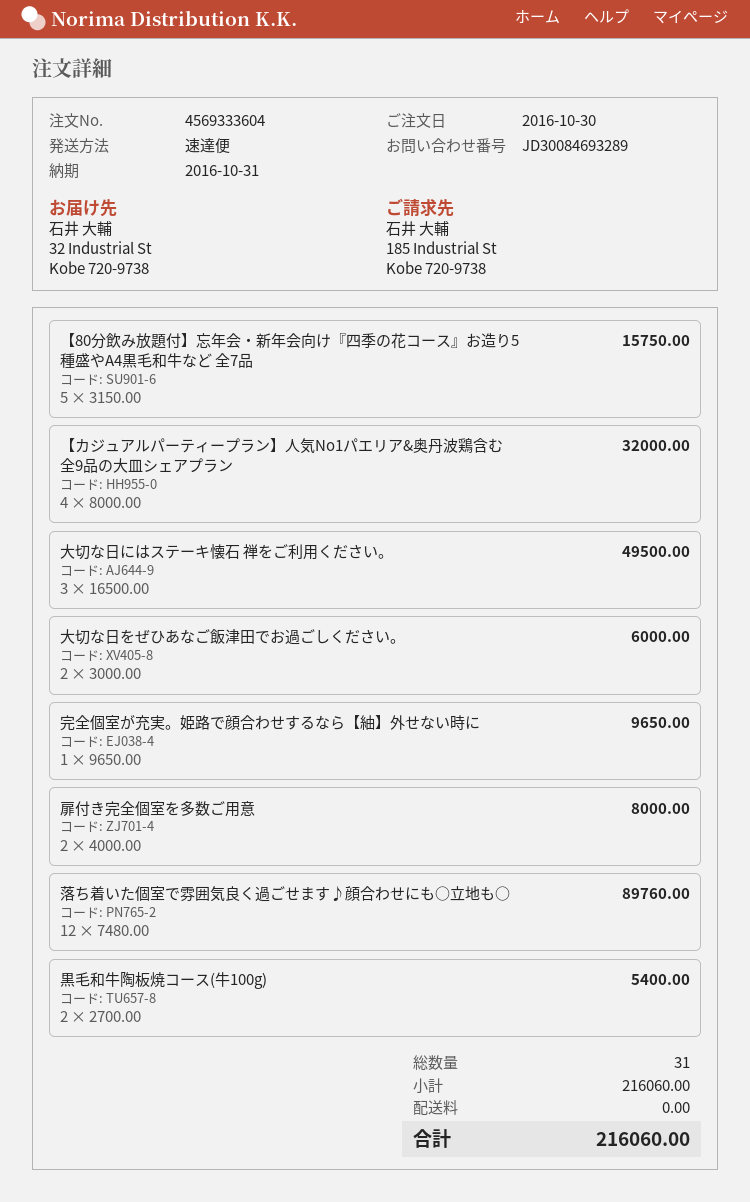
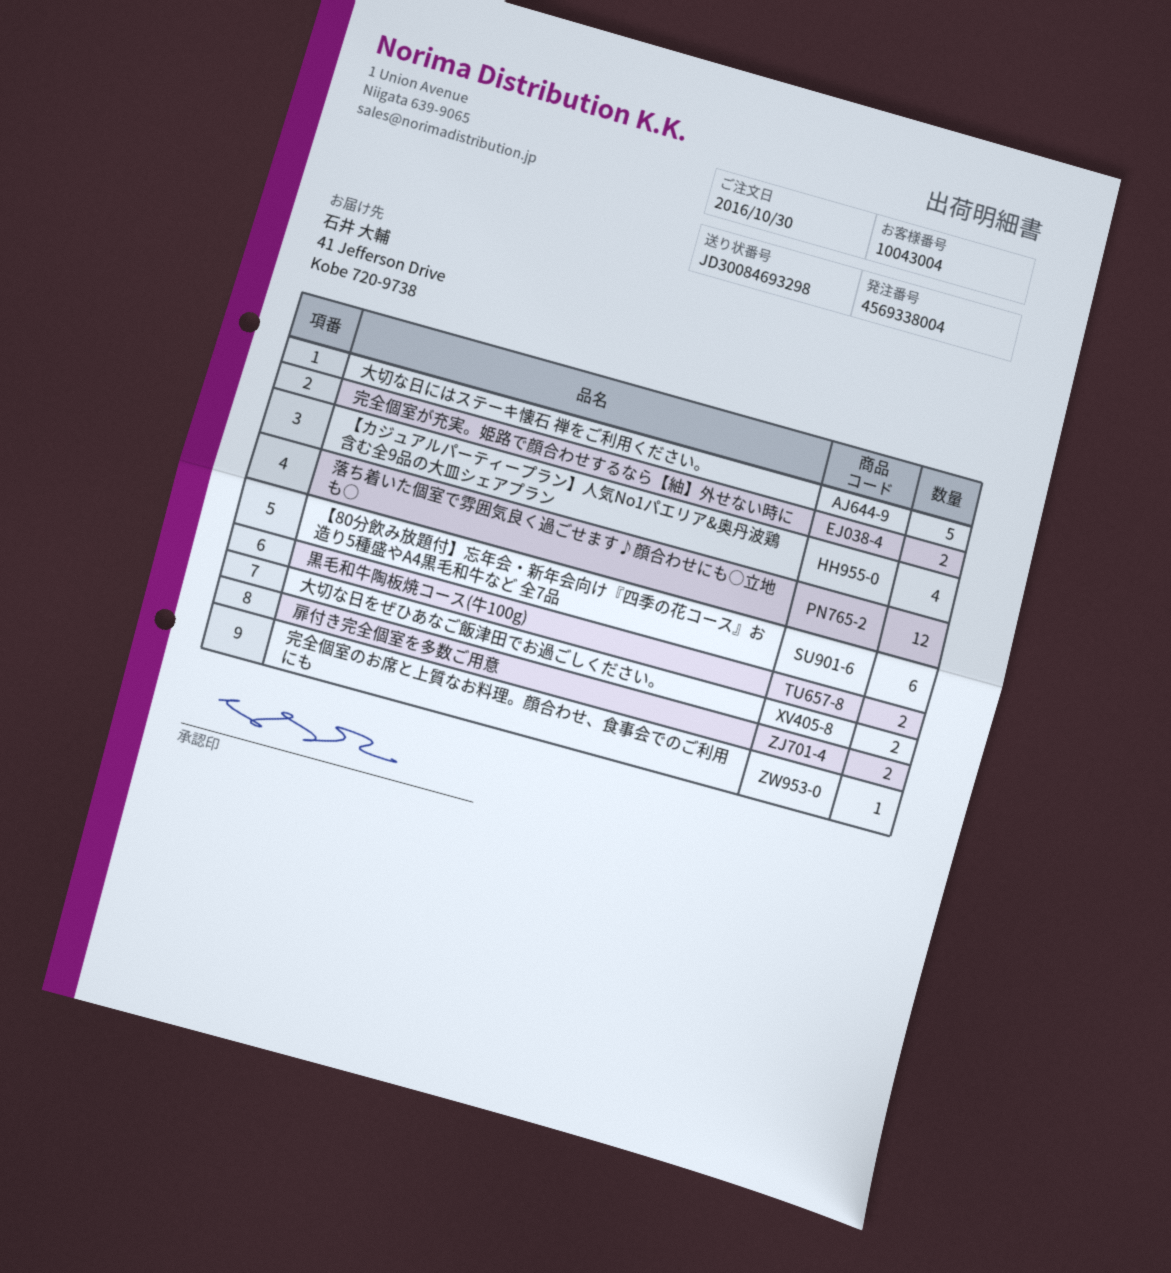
order number: 4569333604 -> 4569338004
tracking number: JD30084693289 -> JD30084693298
ship to: 32 Industrial St, Kobe 720-9738 -> 41 Jefferson Drive, Kobe 720-9738
【80分飲み放題付】忘年会・新年会向け『四季の花コース』お造り5種盛やA4黒毛和牛など 全7品: 5 -> 6
大切な日にはステーキ懐石 禅をご利用ください。: 3 -> 5
完全個室が充実。姫路で顔合わせするなら【紬】外せない時に: 1 -> 2
完全個室のお席と上質なお料理。顔合わせ、食事会でのご利用にも: none -> 1

